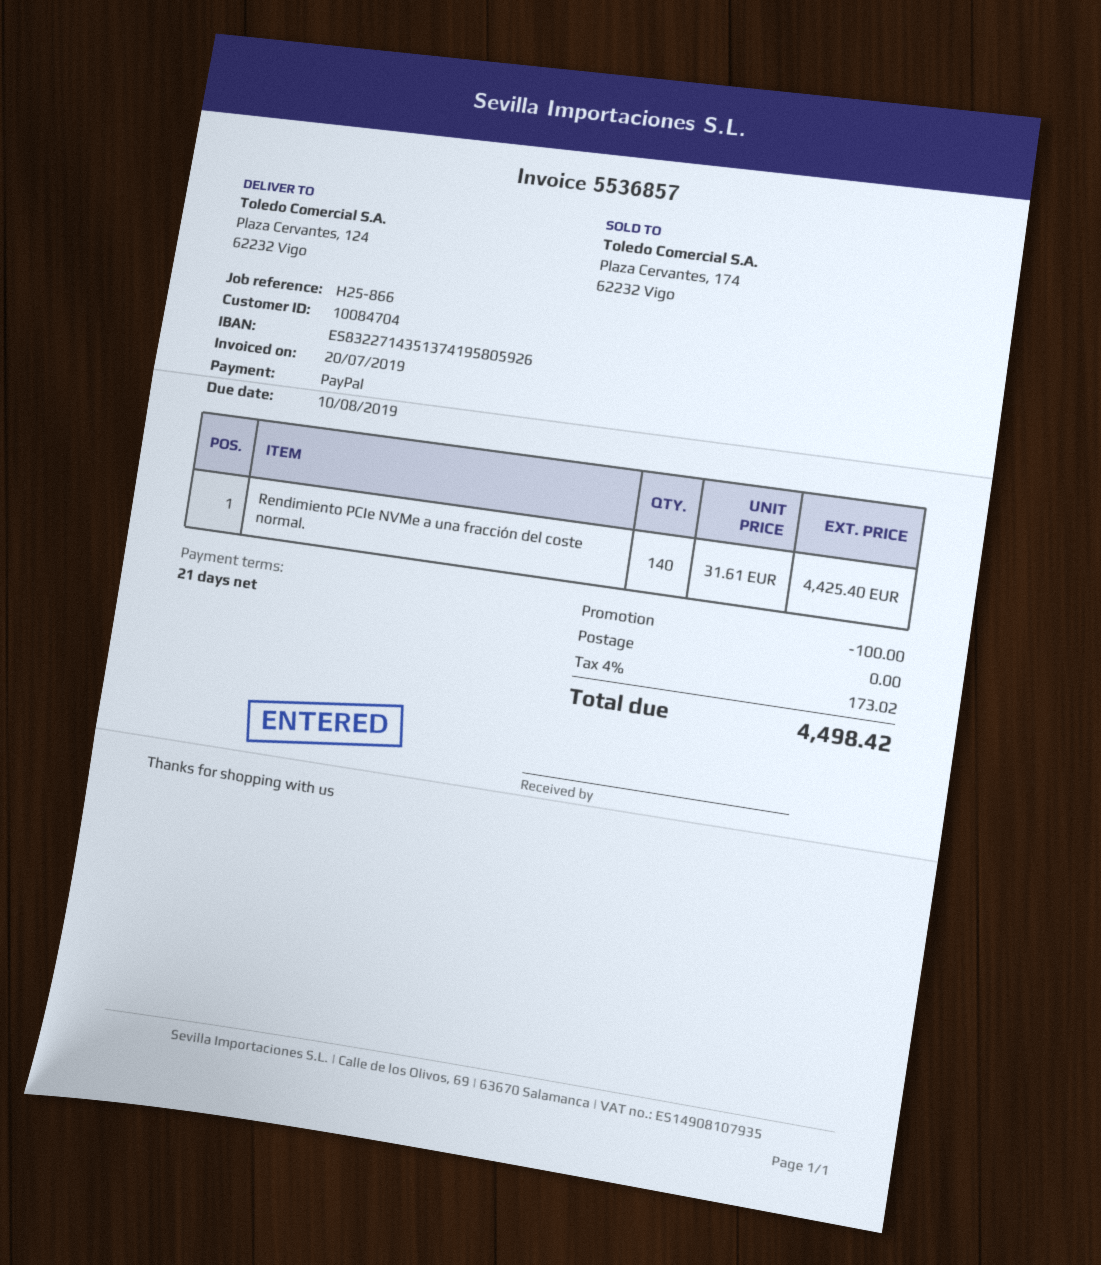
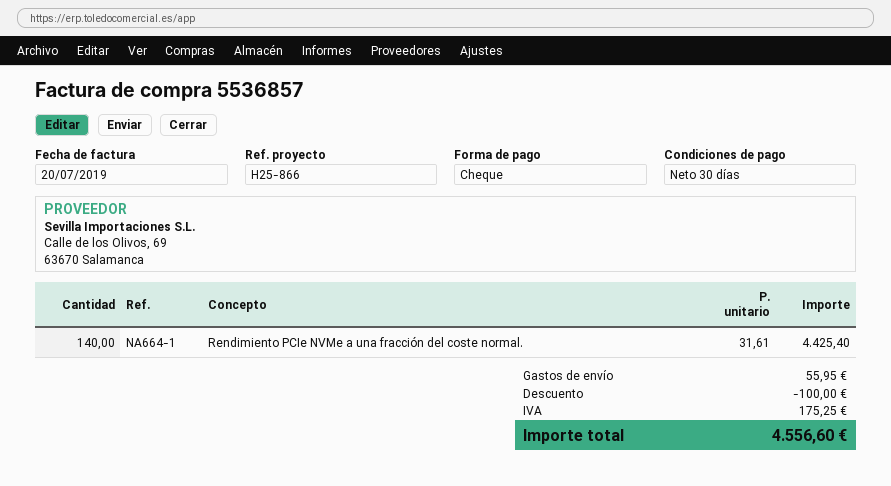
payment terms: 21 days -> 30 days
payment method: PayPal -> cheque
shipping: 0.00 -> 55.95
tax: 173.02 -> 175.25
total: 4498.42 -> 4556.60

